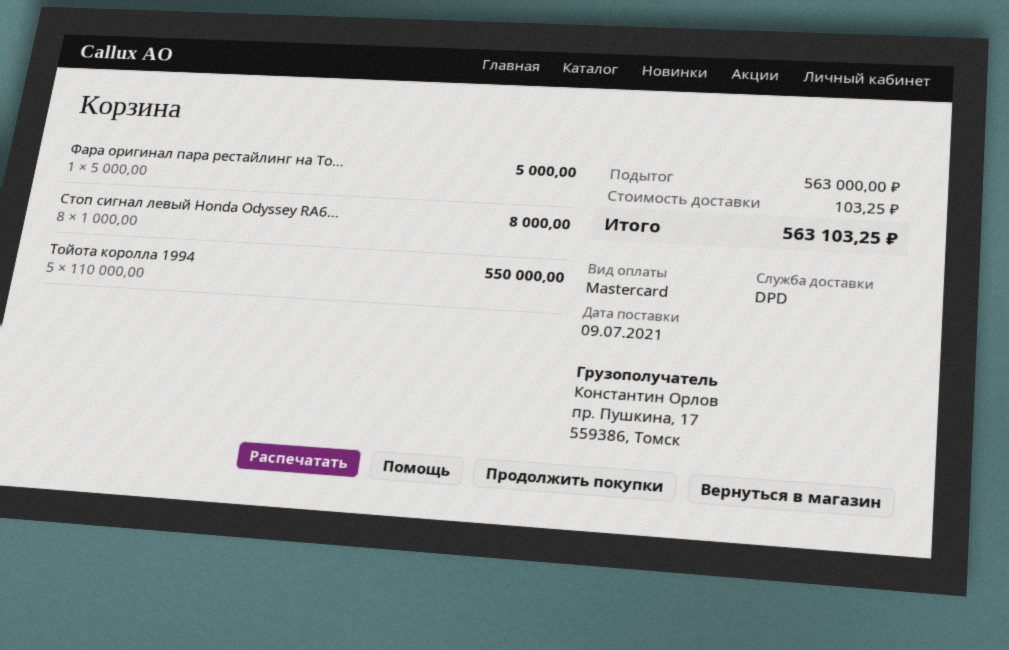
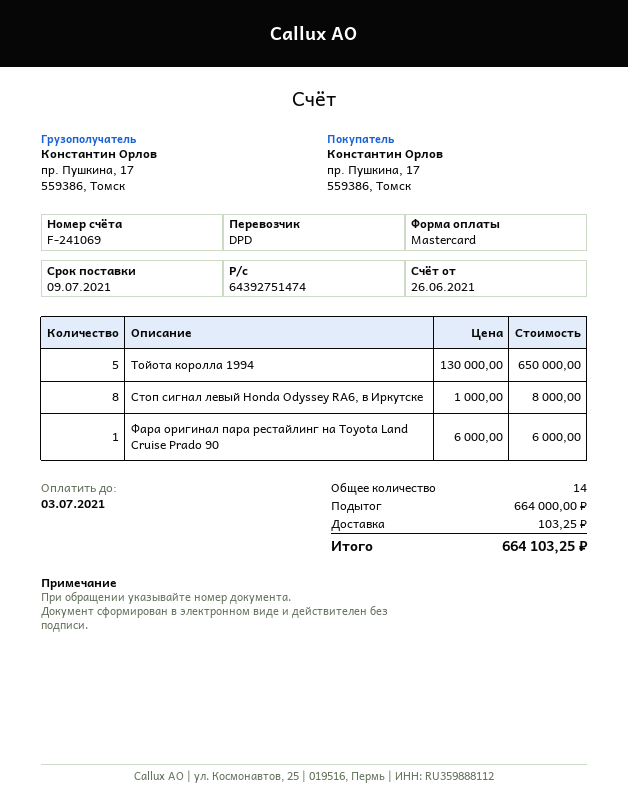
Фара оригинал пара рестайлинг на To...: 1 x 5000.00 = 5000.00 -> 1 x 6000.00 = 6000.00
Тойота королла 1994: 5 x 110000.00 = 550000.00 -> 5 x 130000.00 = 650000.00
subtotal: 563000.00 -> 664000.00
total: 563103.25 -> 664103.25

